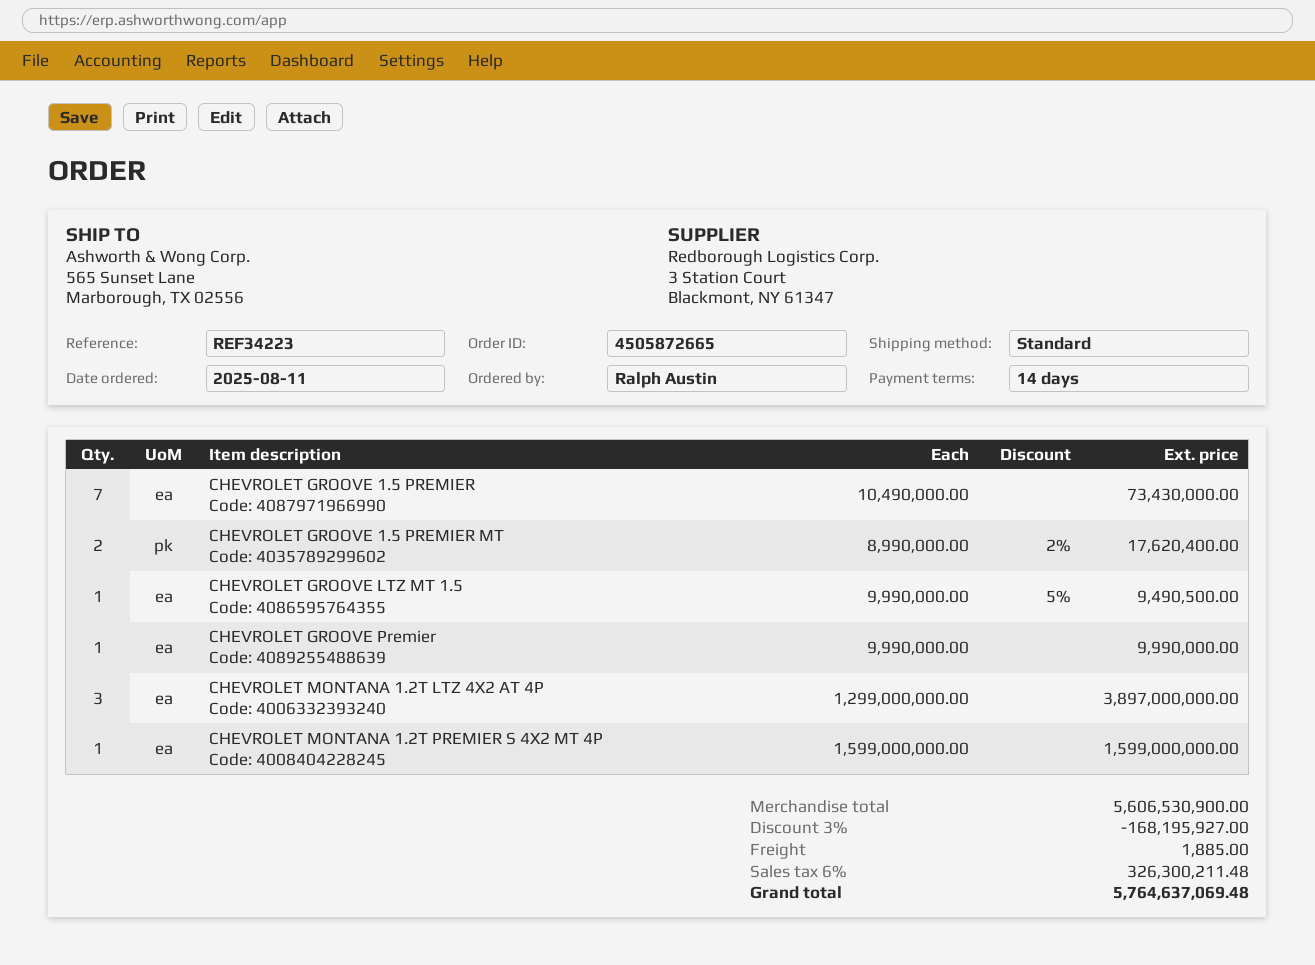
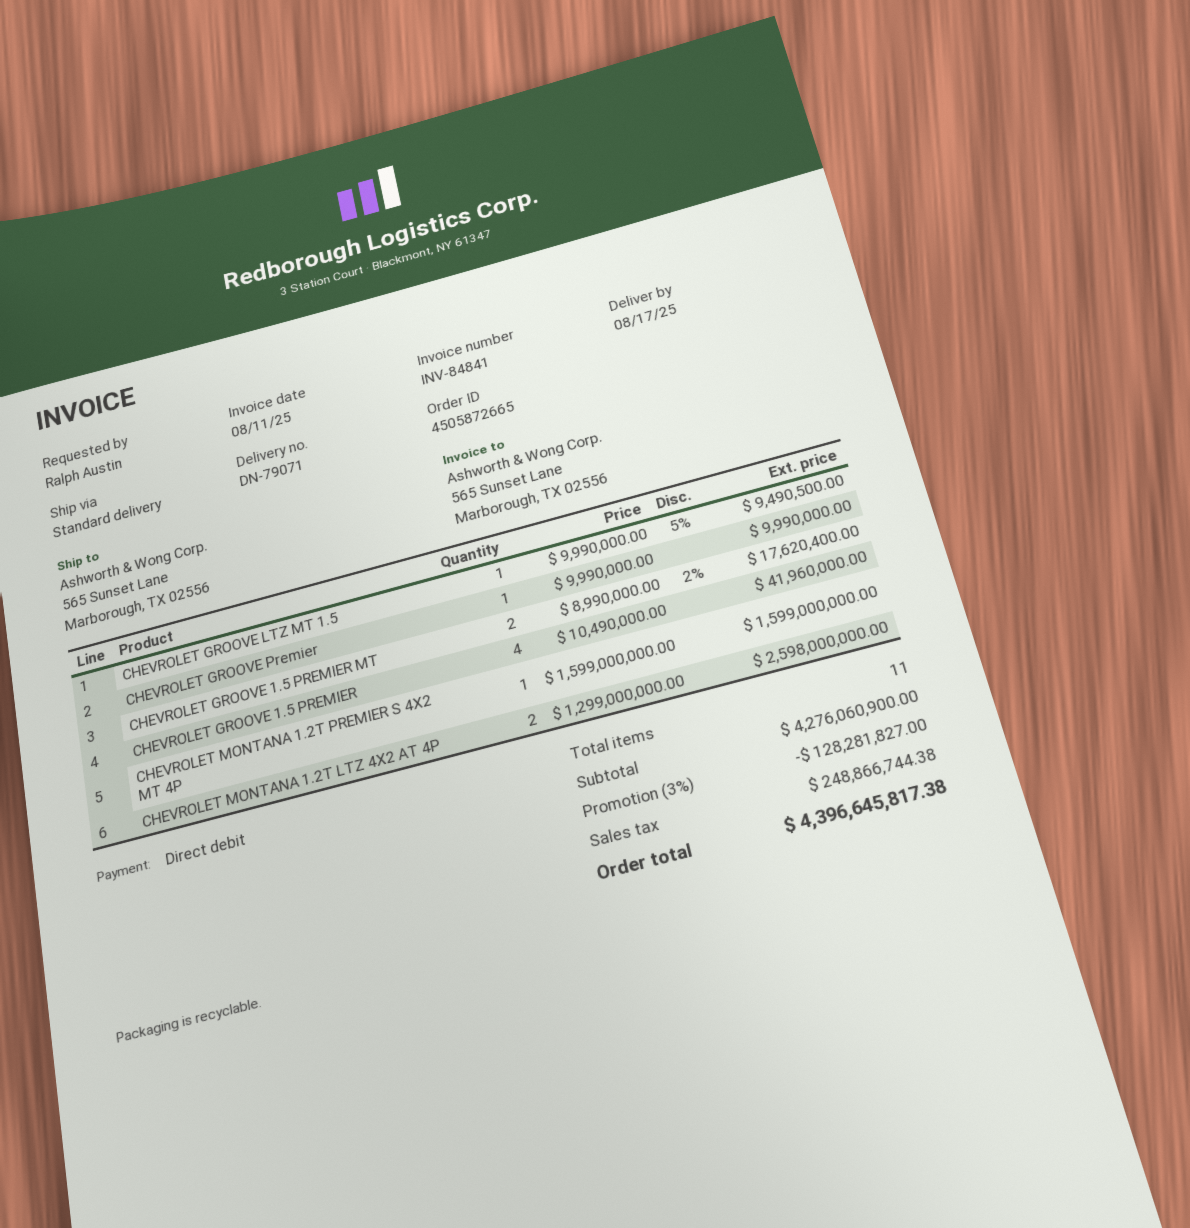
CHEVROLET GROOVE 1.5 PREMIER: 7 x 10490000.00 = 73430000.00 -> 4 x 10490000.00 = 41960000.00
CHEVROLET MONTANA 1.2T LTZ 4X2 AT 4P: 3 x 1299000000.00 = 3897000000.00 -> 2 x 1299000000.00 = 2598000000.00
subtotal: 5606530900.00 -> 4276060900.00
discount: 3% = 168195927.00 -> 3% = 128281827.00
shipping: 1885.00 -> none
tax: 326300211.48 -> 248866744.38
total: 5764637069.48 -> 4396645817.38

